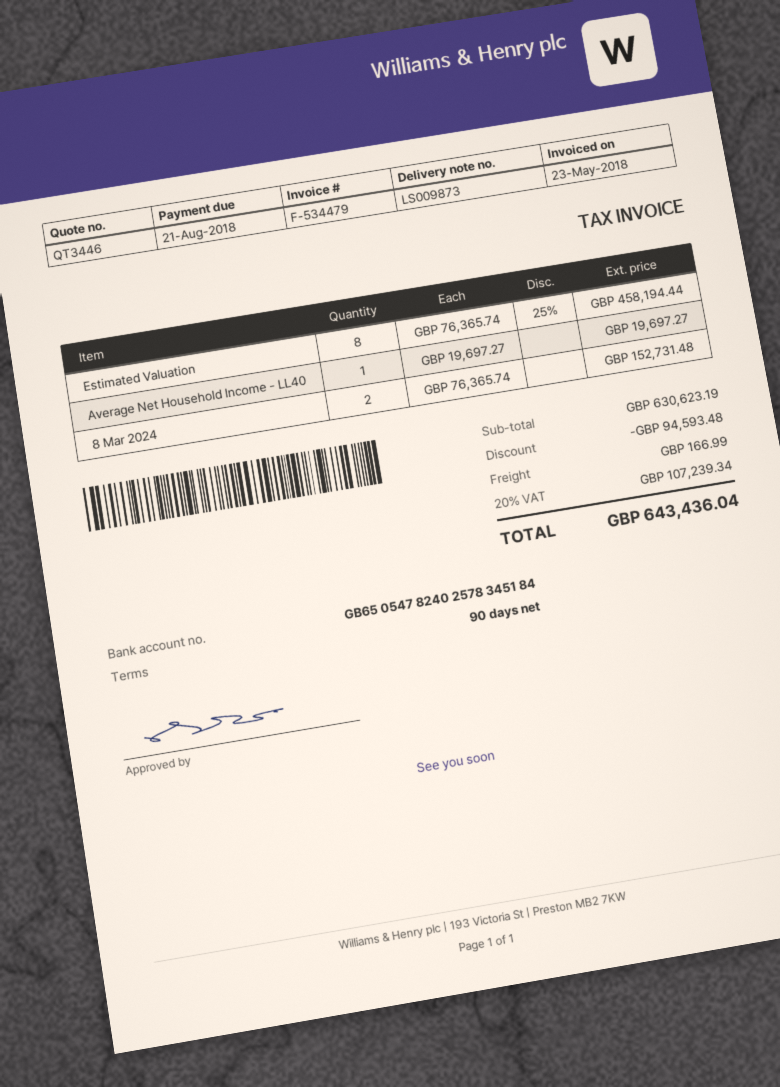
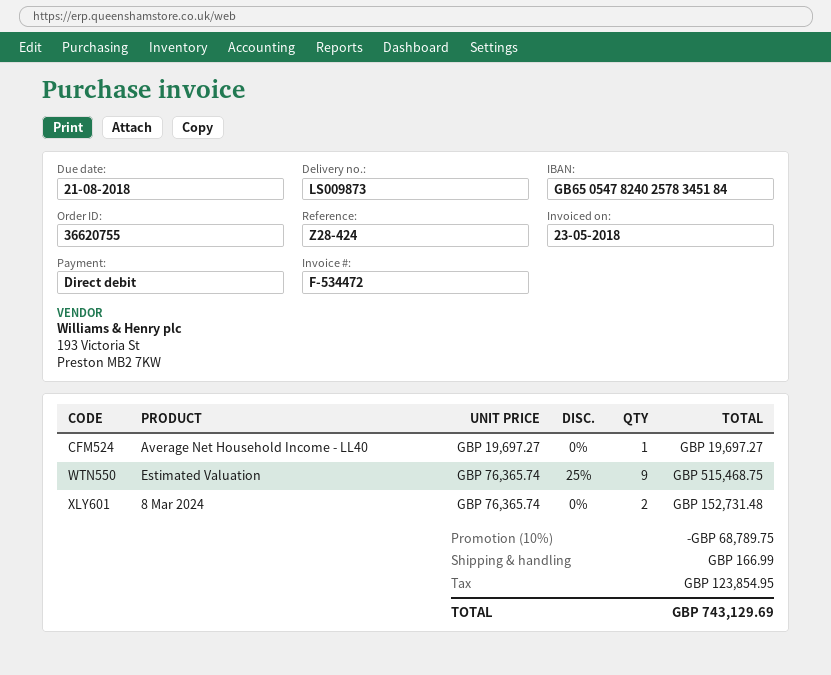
invoice number: F-534479 -> F-534472
Estimated Valuation: 8 x 76365.74 - 25% = 458194.44 -> 9 x 76365.74 - 25% = 515468.75
discount: 94593.48 -> 68789.75
tax: 107239.34 -> 123854.95
total: 643436.04 -> 743129.69

